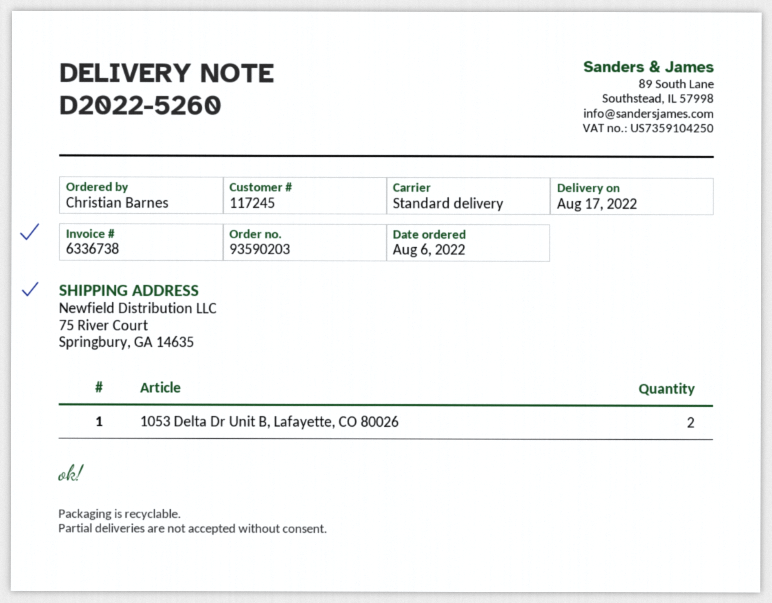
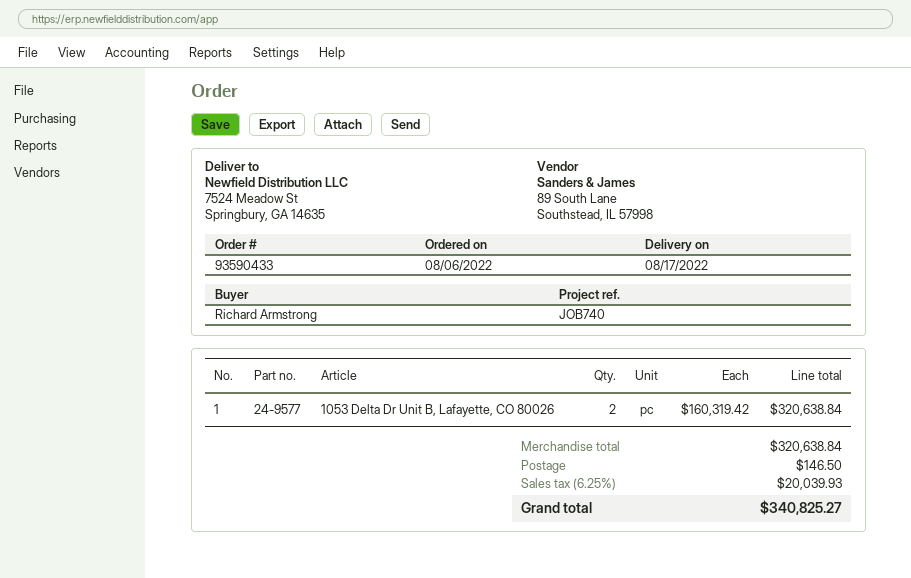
order number: 93590203 -> 93590433
ordered by: Christian Barnes -> Richard Armstrong
ship to: 75 River Court, Springbury, GA 14635 -> 7524 Meadow St, Springbury, GA 14635

